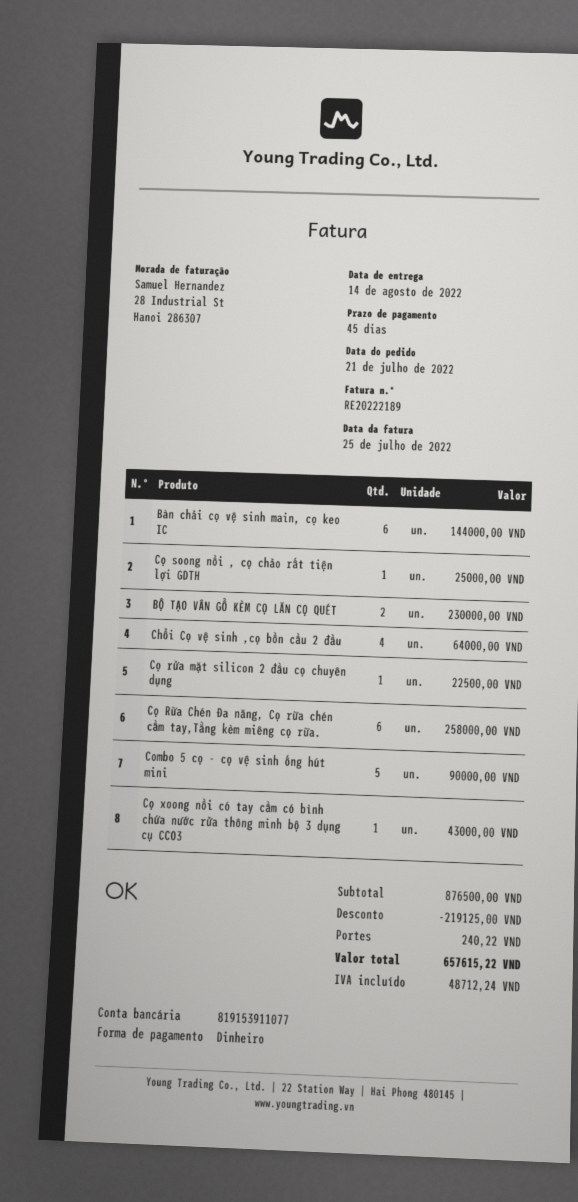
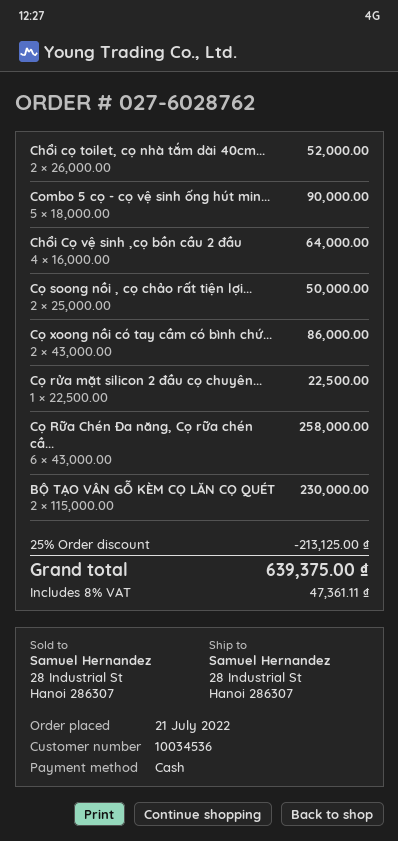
Bàn chải cọ vệ sinh main, cọ keo IC: 6 for 144000.00 -> none
Cọ soong nồi , cọ chảo rất tiện lợi GDTH: 1 for 25000.00 -> 2 for 50000.00
Cọ xoong nồi có tay cầm có bình chứa nước rửa thông minh bộ 3 dụng cụ CCO3: 1 for 43000.00 -> 2 for 86000.00
Chổi cọ toilet, cọ nhà tắm dài 40cm...: none -> 2 for 52000.00
discount: 219125.00 -> 213125.00
shipping: 240.22 -> none
tax: 48712.24 -> 47361.11
total: 657615.22 -> 639375.00

